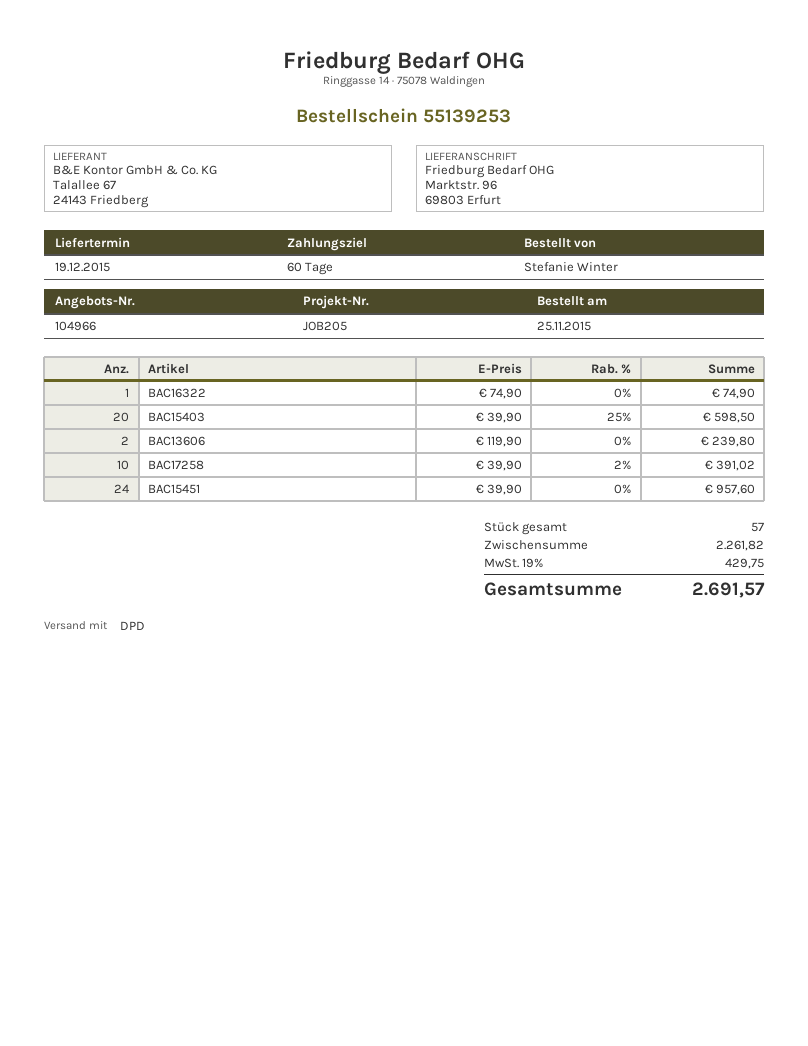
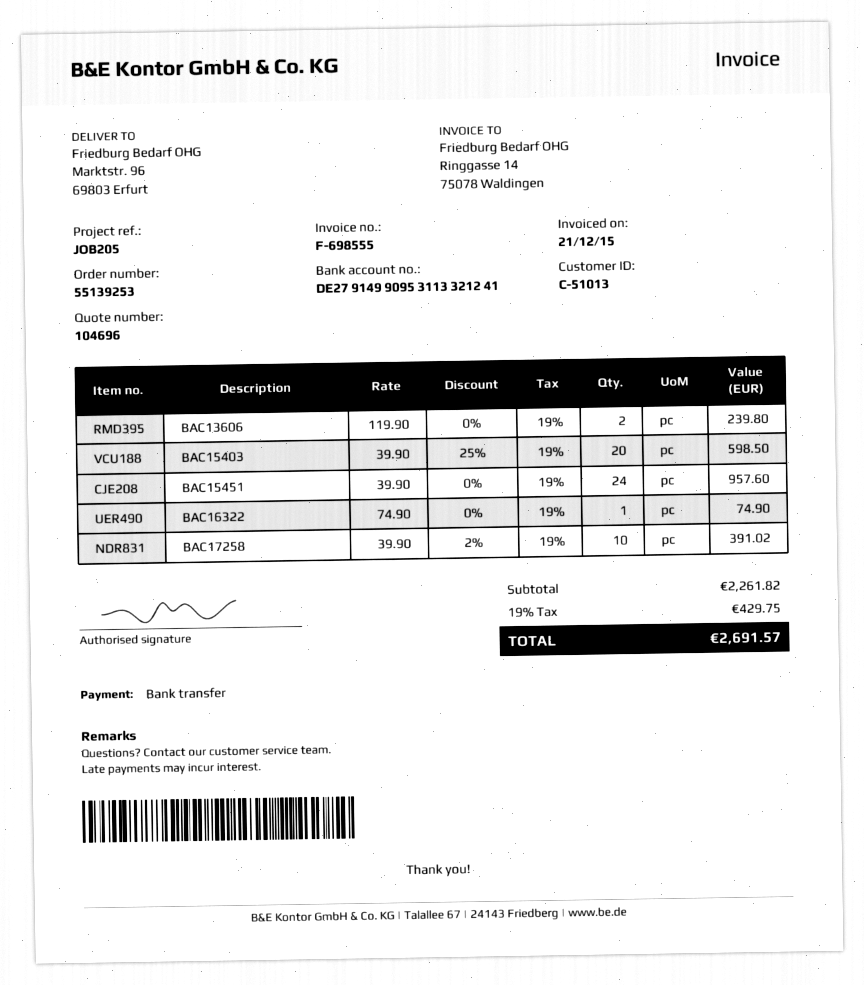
quote number: 104966 -> 104696

